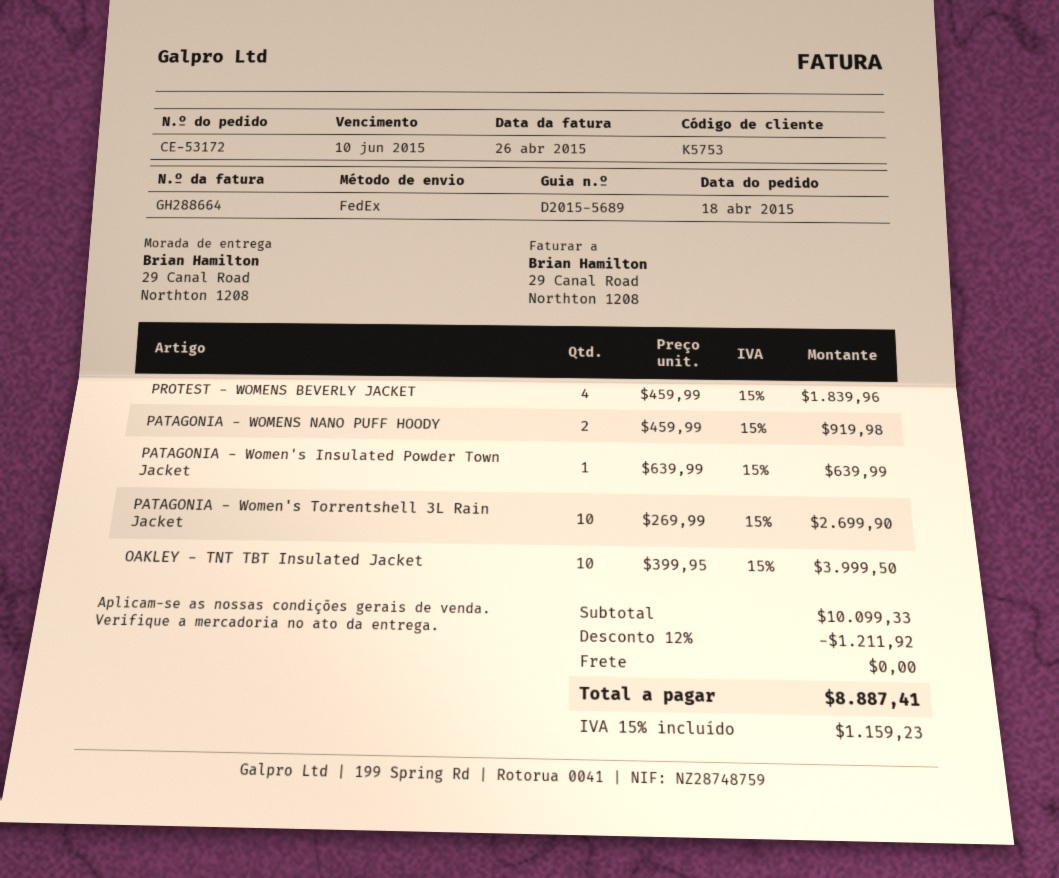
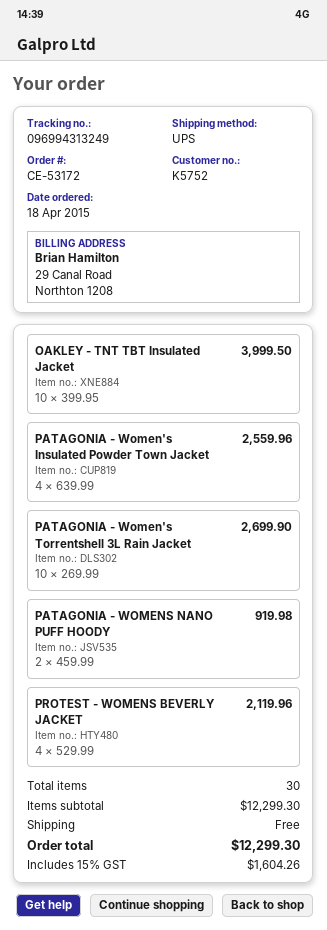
customer number: K5753 -> K5752
shipping method: FedEx -> UPS
PROTEST - WOMENS BEVERLY JACKET: 4 x 459.99 = 1839.96 -> 4 x 529.99 = 2119.96
PATAGONIA - Women's Insulated Powder Town Jacket: 1 x 639.99 = 639.99 -> 4 x 639.99 = 2559.96
subtotal: 10099.33 -> 12299.30
discount: 12% = 1211.92 -> none
tax: 15% = 1159.23 -> 15% = 1604.26
total: 8887.41 -> 12299.30

